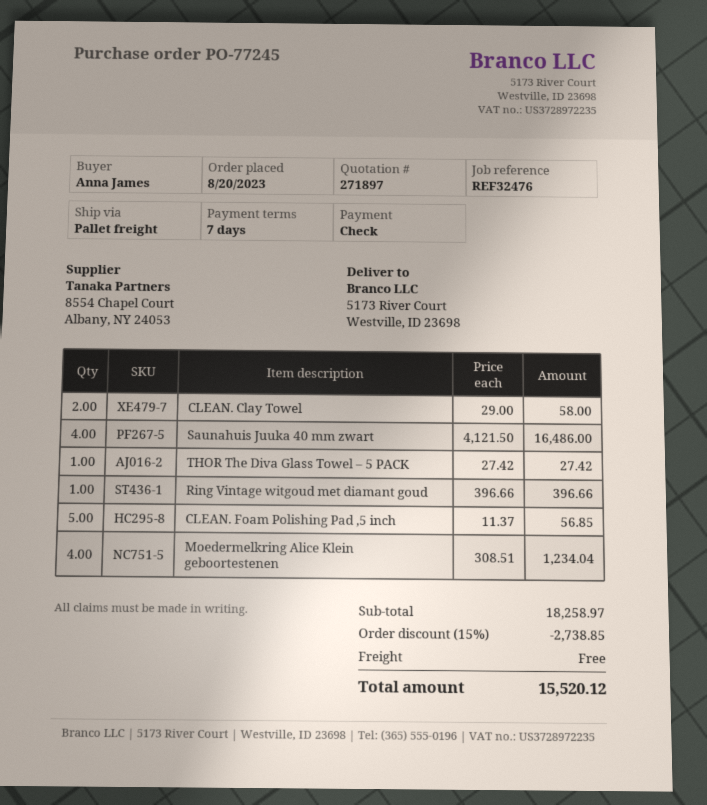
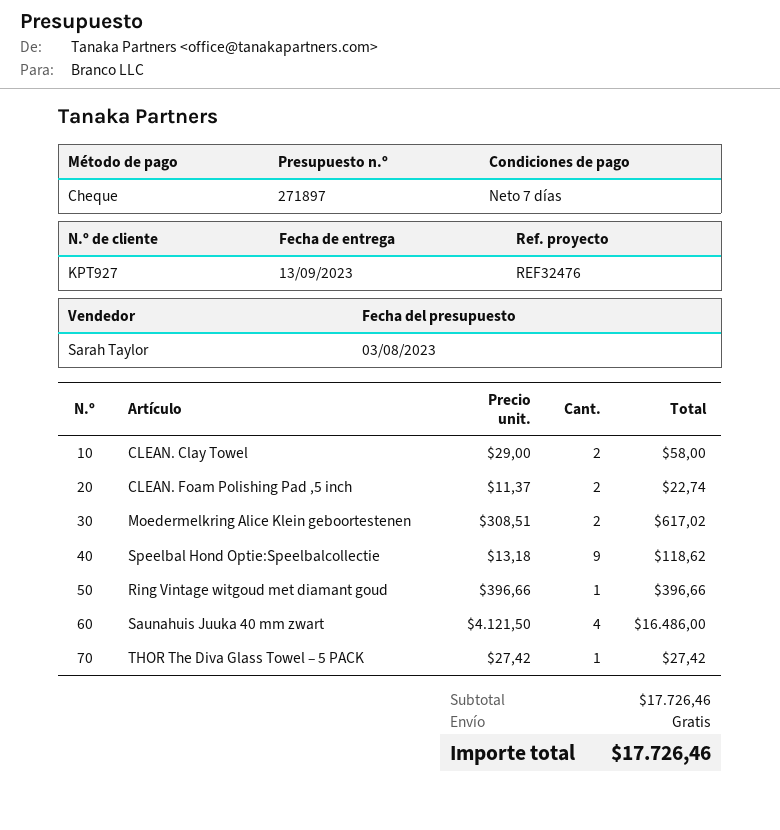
CLEAN. Foam Polishing Pad ,5 inch: 5 x 11.37 = 56.85 -> 2 x 11.37 = 22.74
Moedermelkring Alice Klein geboortestenen: 4 x 308.51 = 1234.04 -> 2 x 308.51 = 617.02
Speelbal Hond Optie:Speelbalcollectie: none -> 9 x 13.18 = 118.62
subtotal: 18258.97 -> 17726.46
discount: 15% = 2738.85 -> none
total: 15520.12 -> 17726.46

